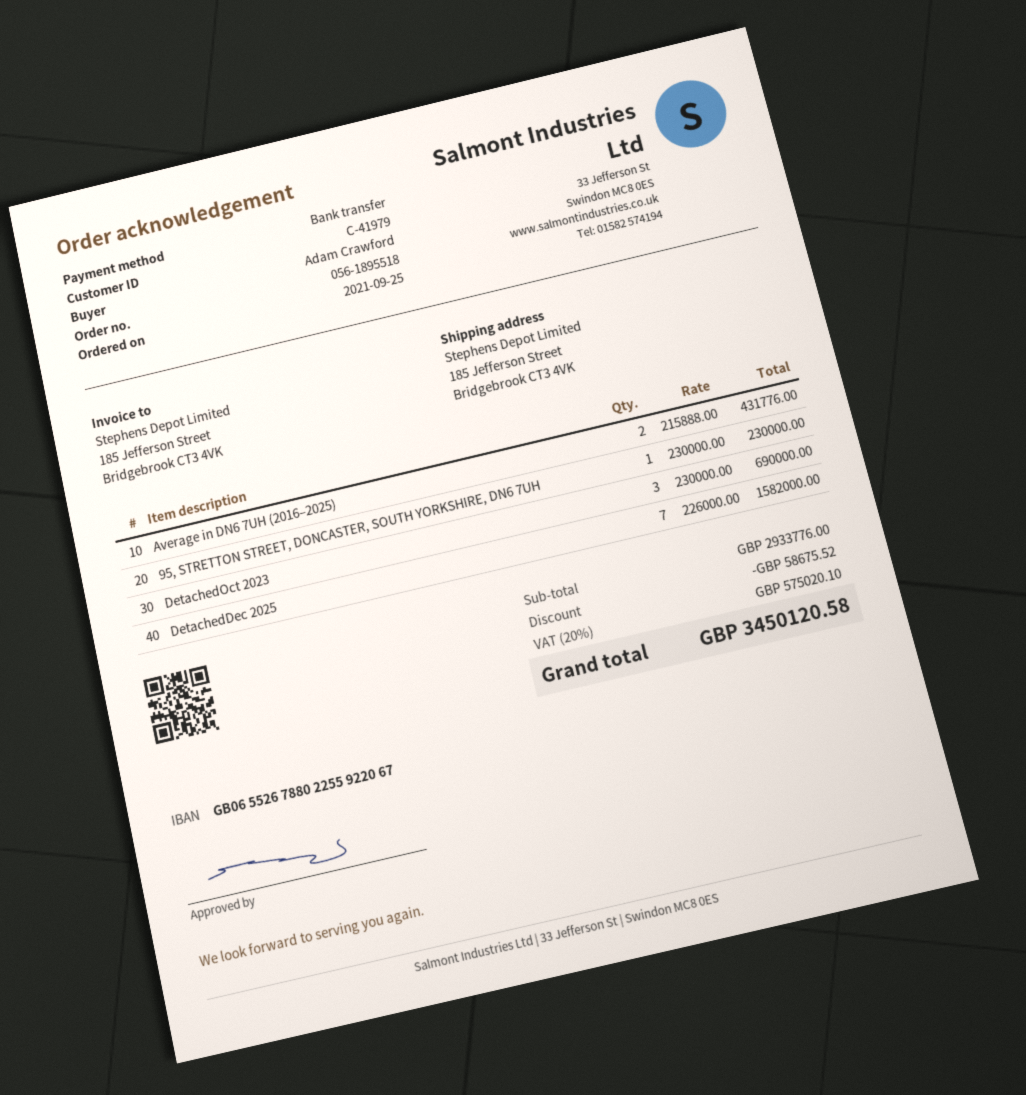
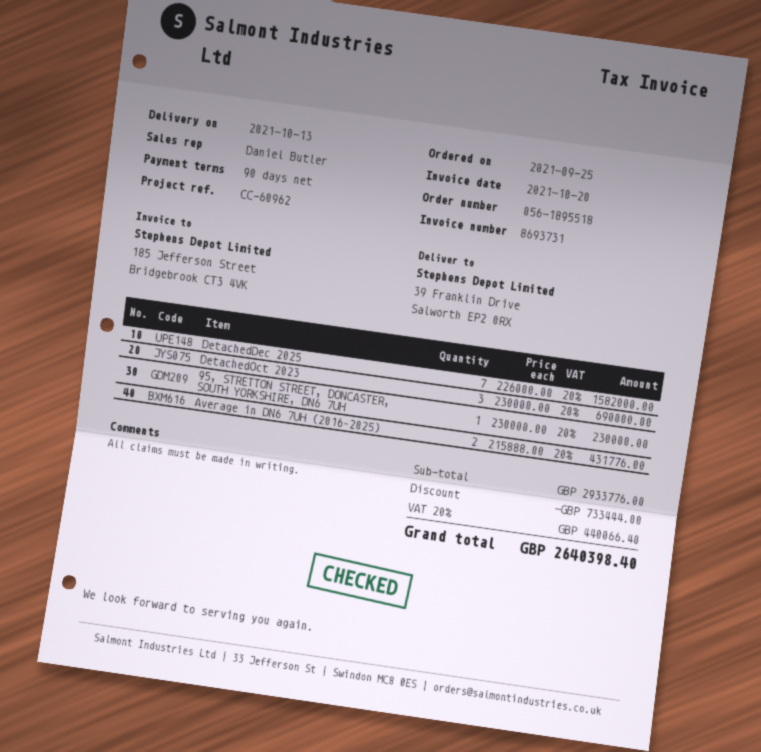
ship to: 185 Jefferson Street, Bridgebrook CT3 4VK -> 39 Franklin Drive, Salworth EP2 0RX
discount: 58675.52 -> 733444.00
tax: 20% = 575020.10 -> 20% = 440066.40
total: 3450120.58 -> 2640398.40

